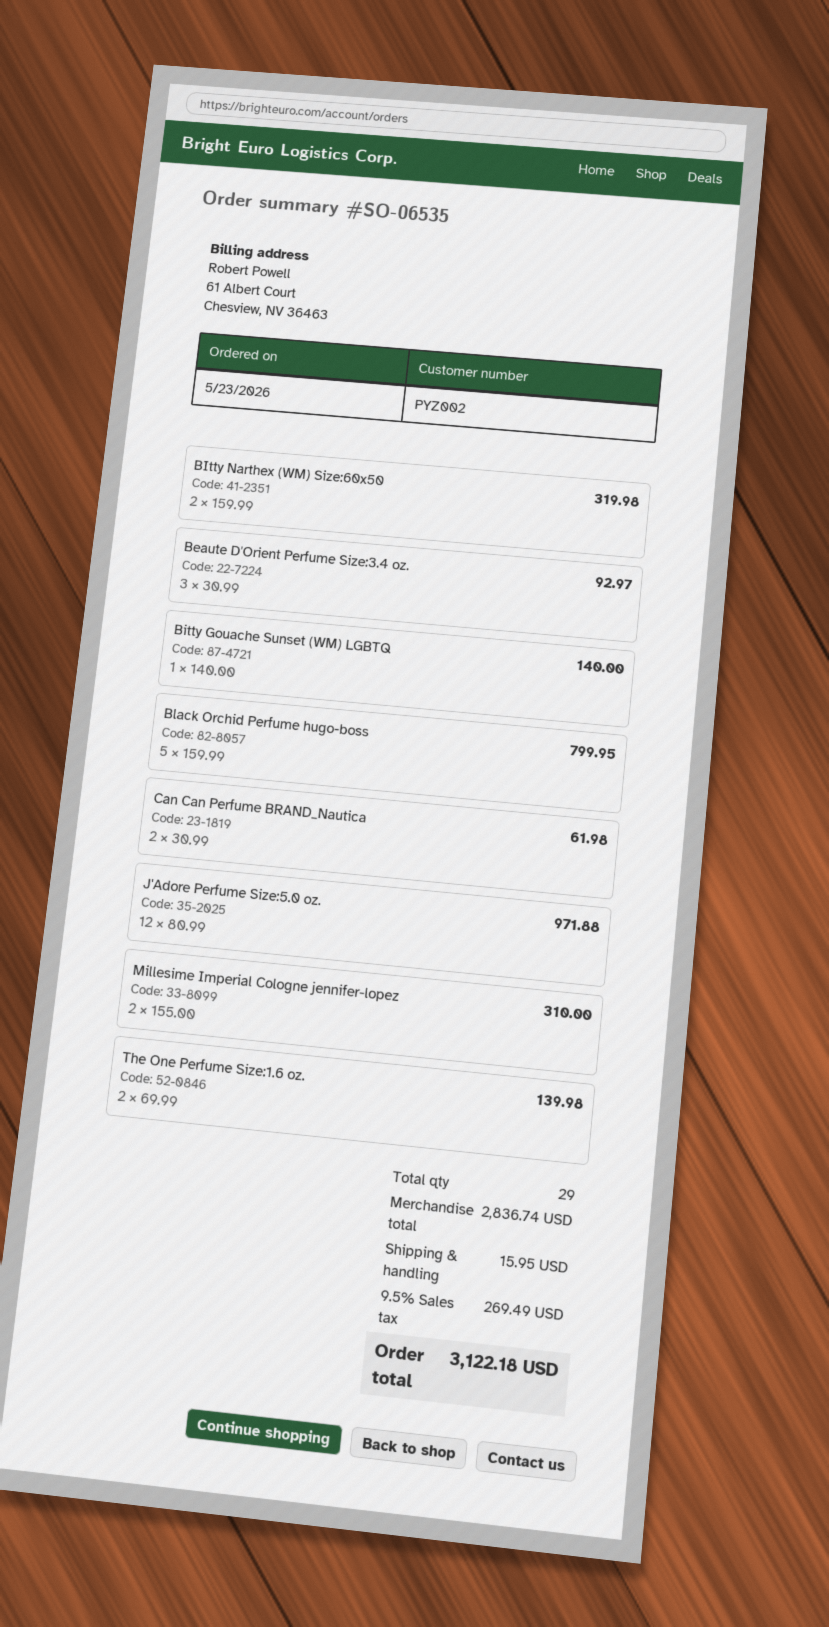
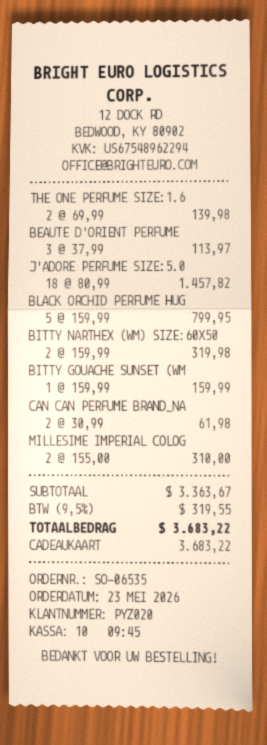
customer number: PYZ002 -> PYZ020
Beaute D'Orient Perfume Size:3.4 oz.: 3 x 30.99 = 92.97 -> 3 x 37.99 = 113.97
Bitty Gouache Sunset (WM) LGBTQ: 1 x 140.00 = 140.00 -> 1 x 159.99 = 159.99
J'Adore Perfume Size:5.0 oz.: 12 x 80.99 = 971.88 -> 18 x 80.99 = 1457.82
subtotal: 2836.74 -> 3363.67
shipping: 15.95 -> none
tax: 9.5% = 269.49 -> 9.5% = 319.55
total: 3122.18 -> 3683.22

